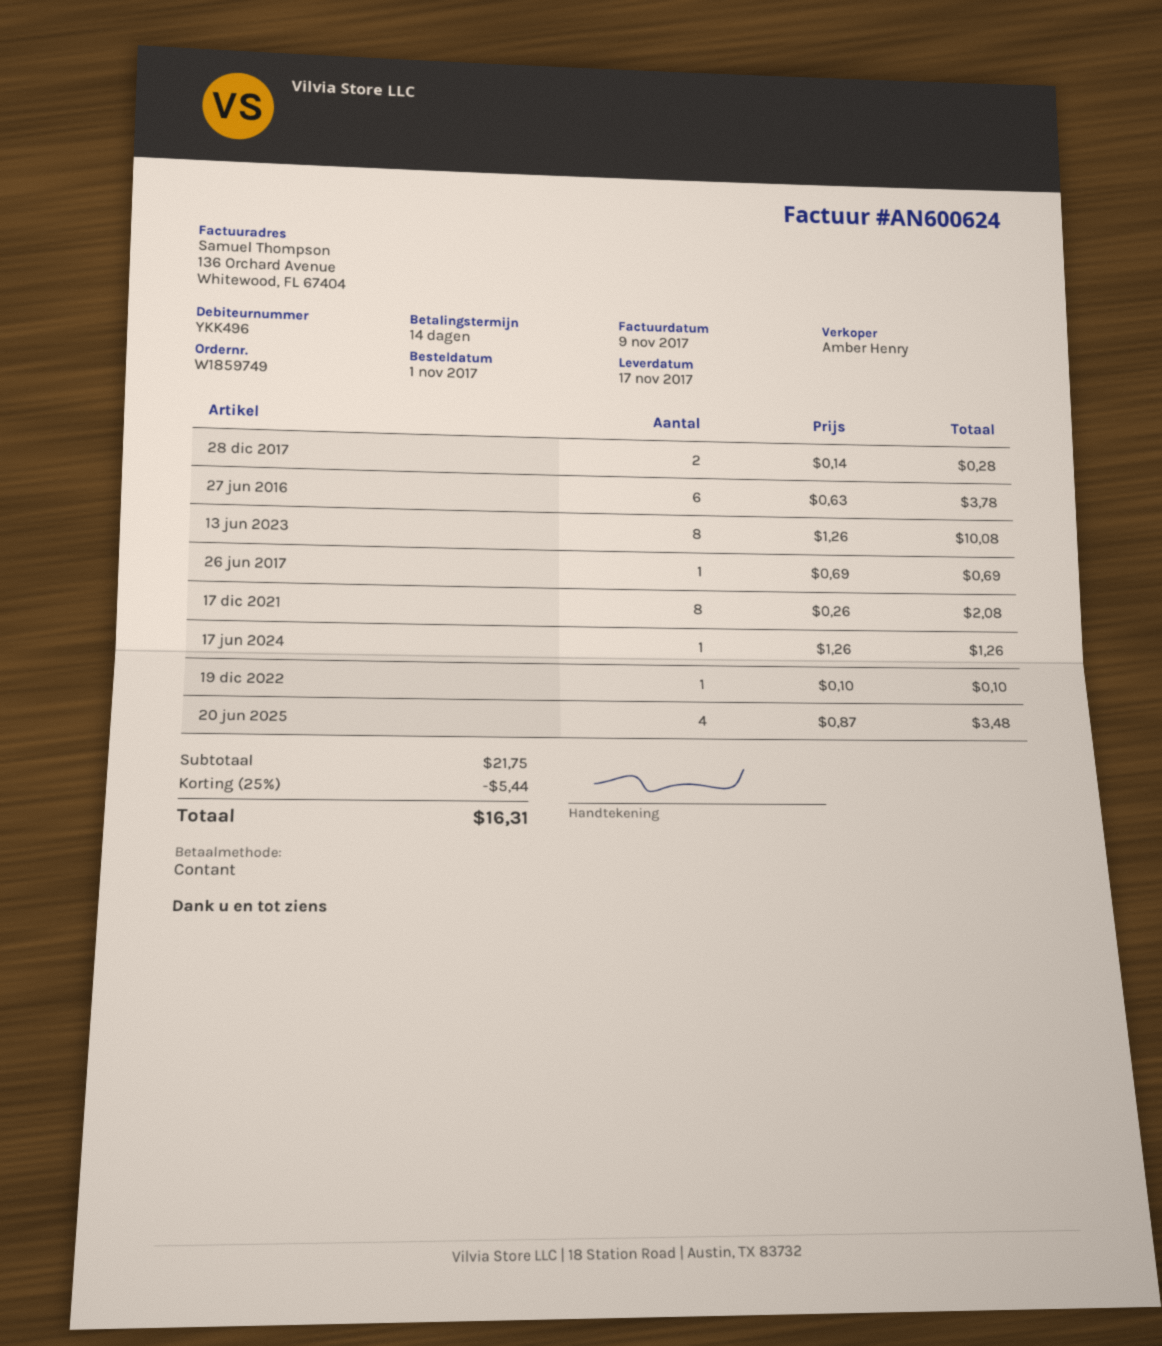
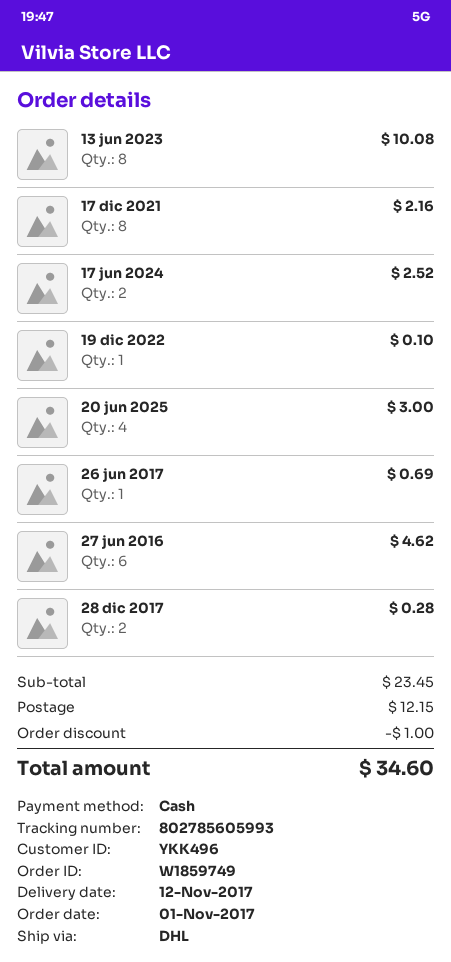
delivery date: 2017-11-17 -> 2017-11-12
27 jun 2016: 6 for 3.78 -> 6 for 4.62
17 dic 2021: 8 for 2.08 -> 8 for 2.16
17 jun 2024: 1 for 1.26 -> 2 for 2.52
20 jun 2025: 4 for 3.48 -> 4 for 3.00
subtotal: 21.75 -> 23.45
discount: 5.44 -> 1.00
shipping: none -> 12.15
total: 16.31 -> 34.60

